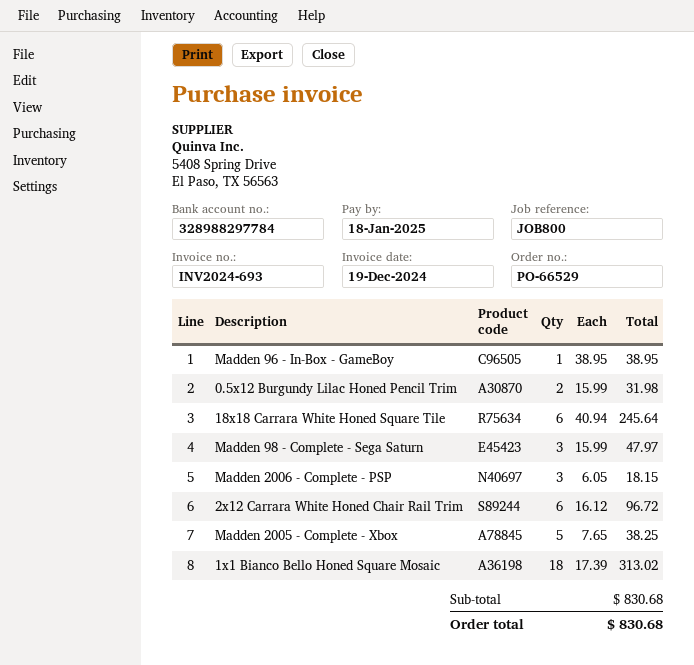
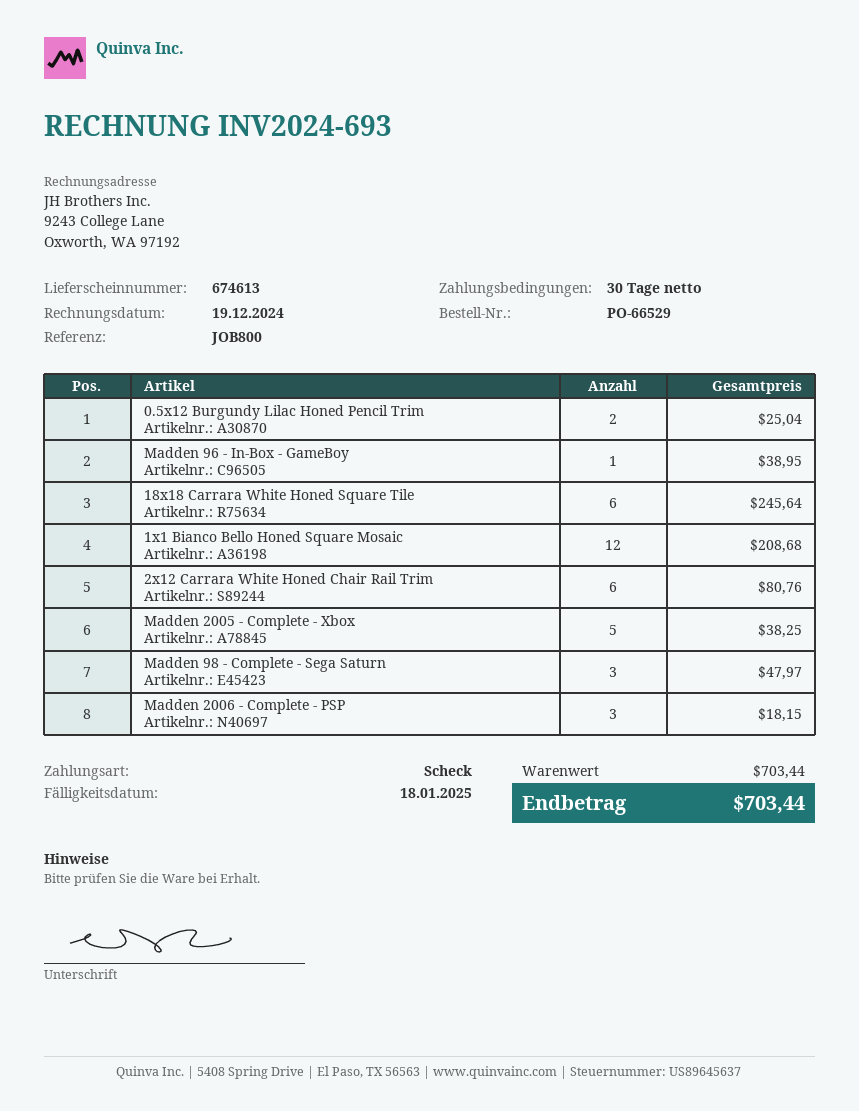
0.5x12 Burgundy Lilac Honed Pencil Trim: 2 for 31.98 -> 2 for 25.04
2x12 Carrara White Honed Chair Rail Trim: 6 for 96.72 -> 6 for 80.76
1x1 Bianco Bello Honed Square Mosaic: 18 for 313.02 -> 12 for 208.68
subtotal: 830.68 -> 703.44
total: 830.68 -> 703.44

